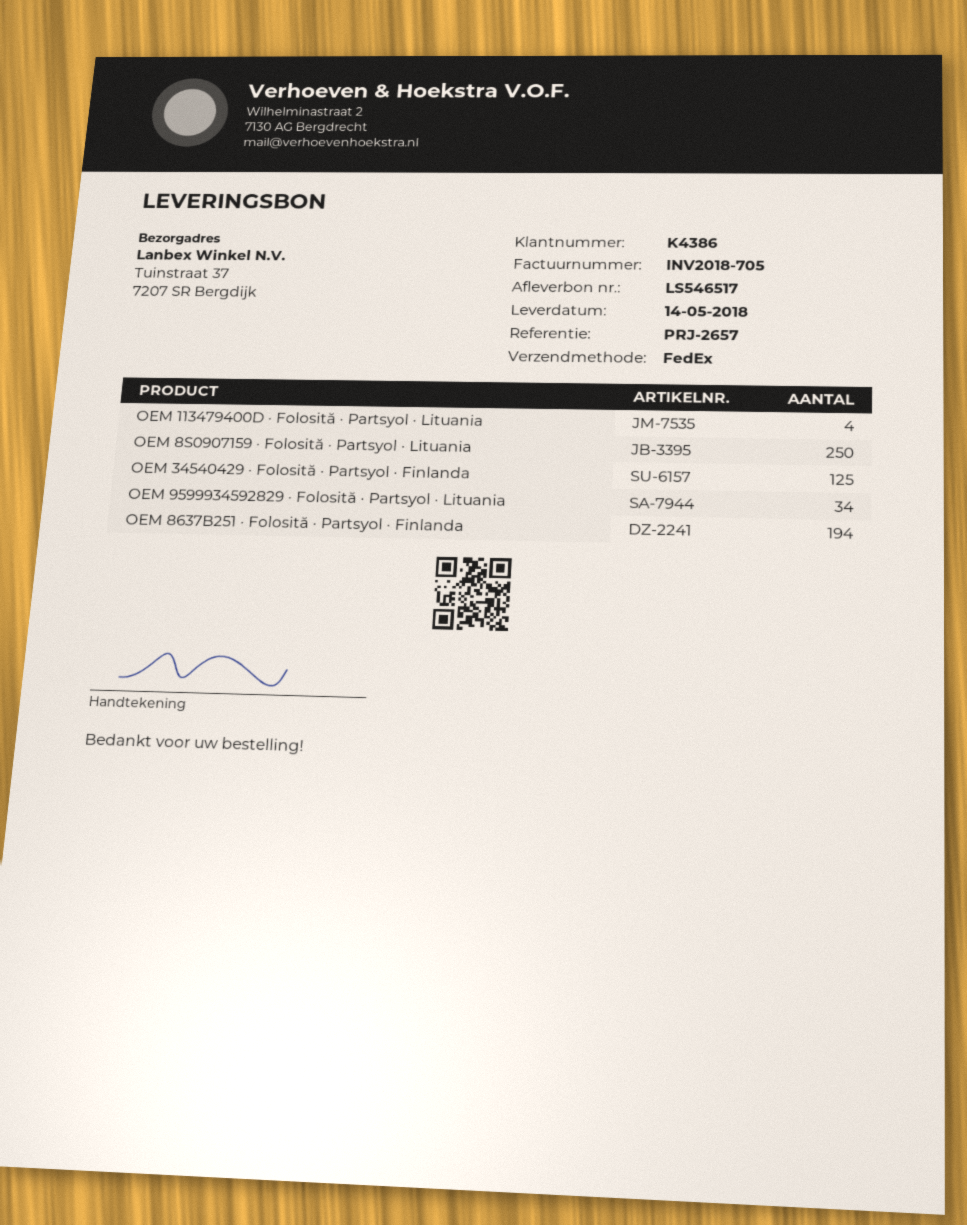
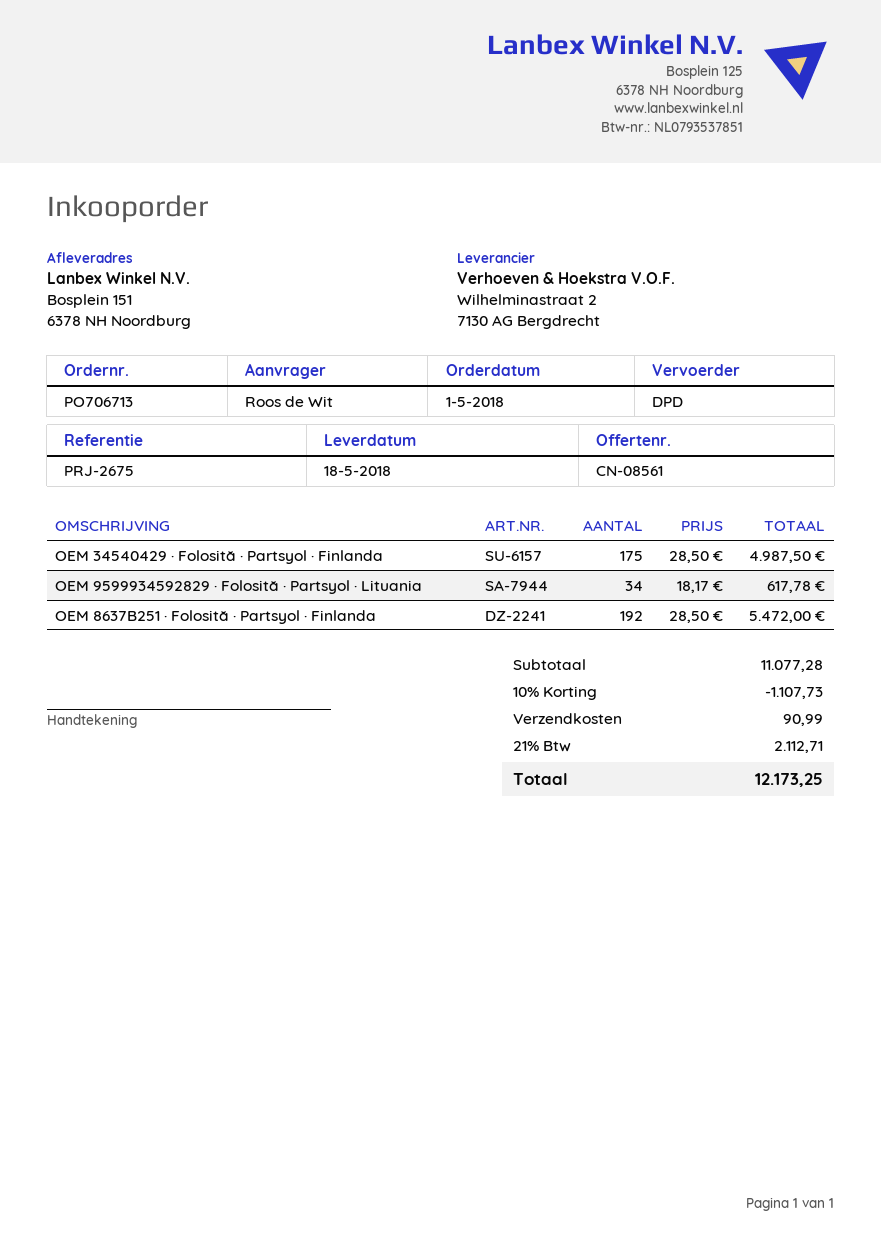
delivery date: 2018-05-14 -> 2018-05-18
reference: PRJ-2657 -> PRJ-2675
shipping method: FedEx -> DPD
ship to: Tuinstraat 37, 7207 SR Bergdijk -> Bosplein 151, 6378 NH Noordburg
OEM 113479400D · Folosită · Partsyol · Lituania: 4 -> none
OEM 8S0907159 · Folosită · Partsyol · Lituania: 250 -> none
OEM 34540429 · Folosită · Partsyol · Finlanda: 125 -> 175
OEM 8637B251 · Folosită · Partsyol · Finlanda: 194 -> 192

